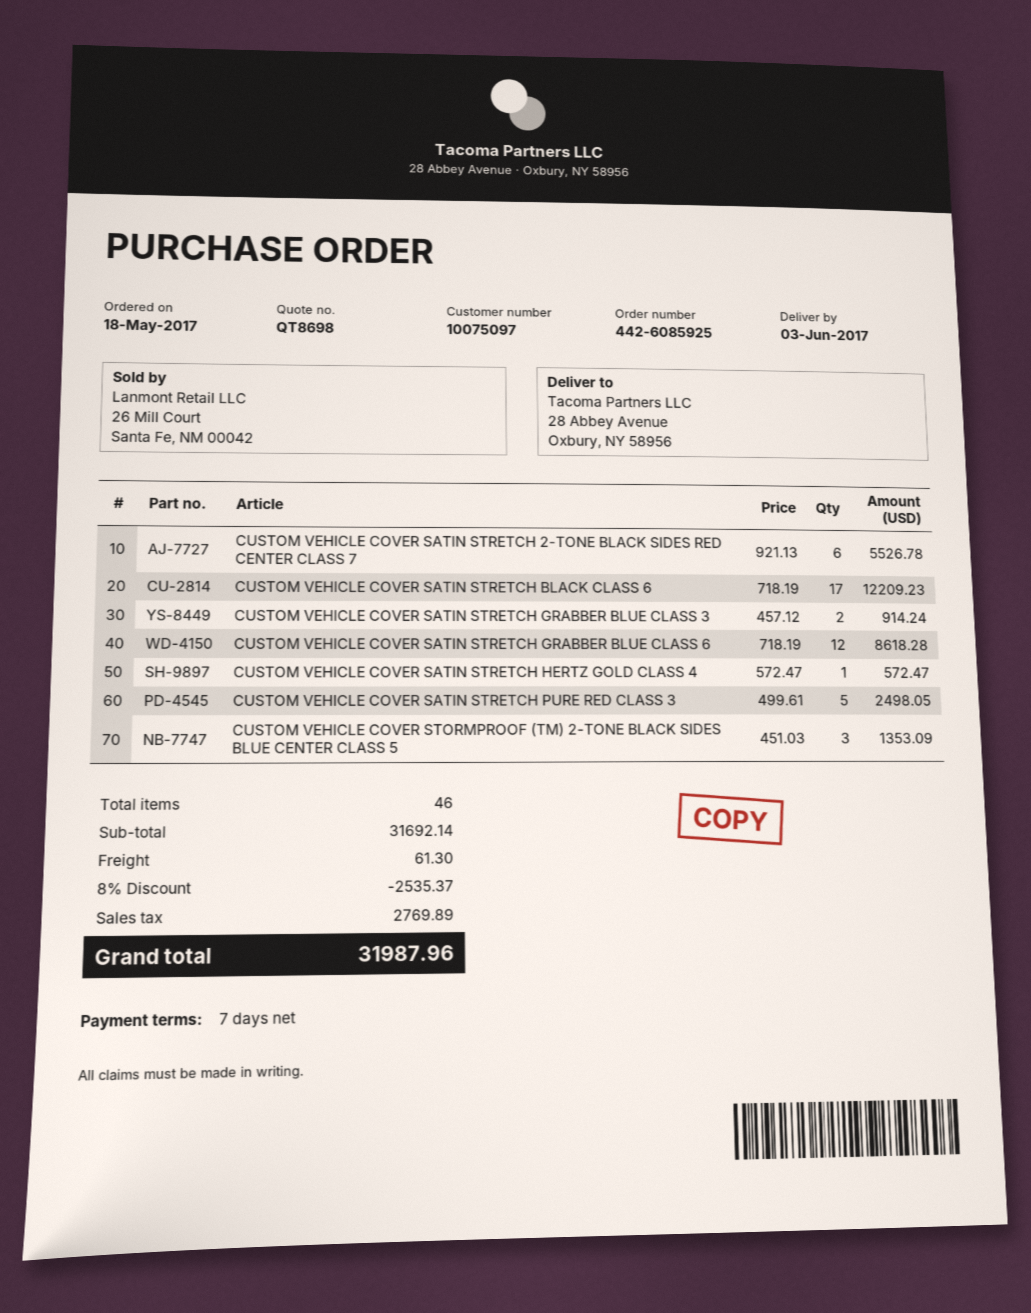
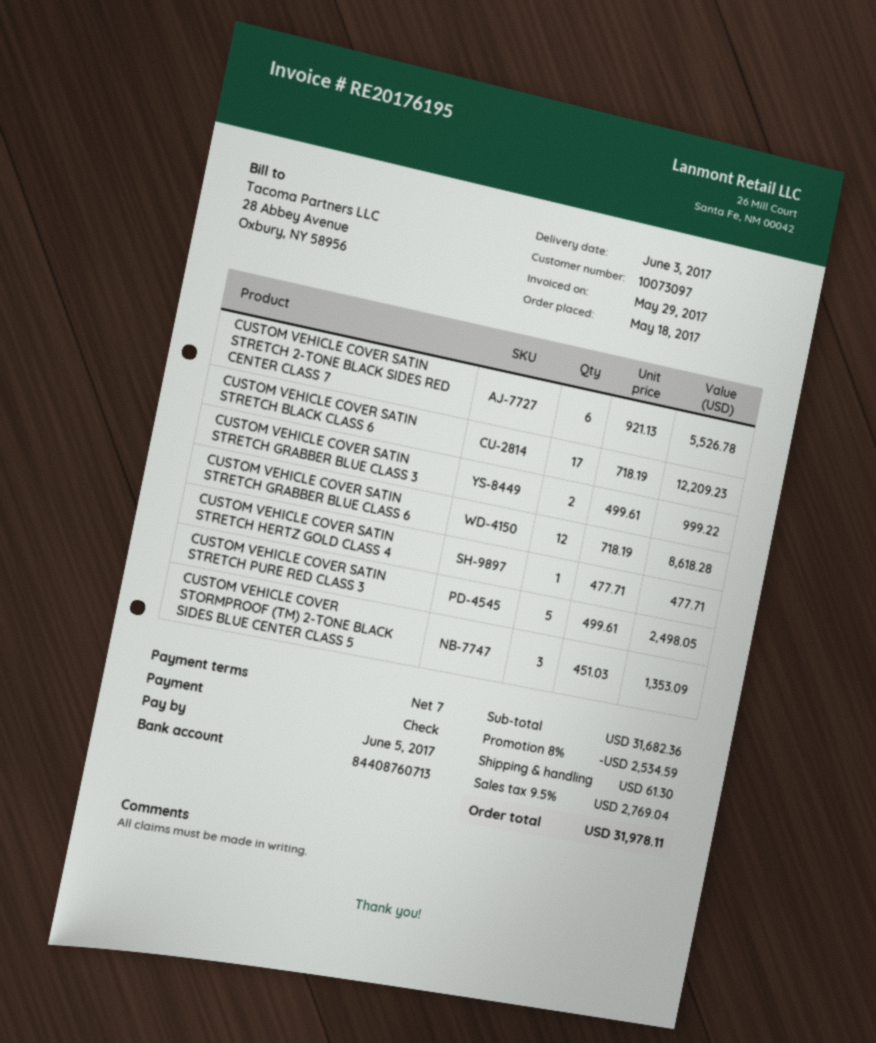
customer number: 10075097 -> 10073097
CUSTOM VEHICLE COVER SATIN STRETCH GRABBER BLUE CLASS 3: 2 x 457.12 = 914.24 -> 2 x 499.61 = 999.22
CUSTOM VEHICLE COVER SATIN STRETCH HERTZ GOLD CLASS 4: 1 x 572.47 = 572.47 -> 1 x 477.71 = 477.71
subtotal: 31692.14 -> 31682.36
discount: 8% = 2535.37 -> 8% = 2534.59
tax: 2769.89 -> 2769.04
total: 31987.96 -> 31978.11

